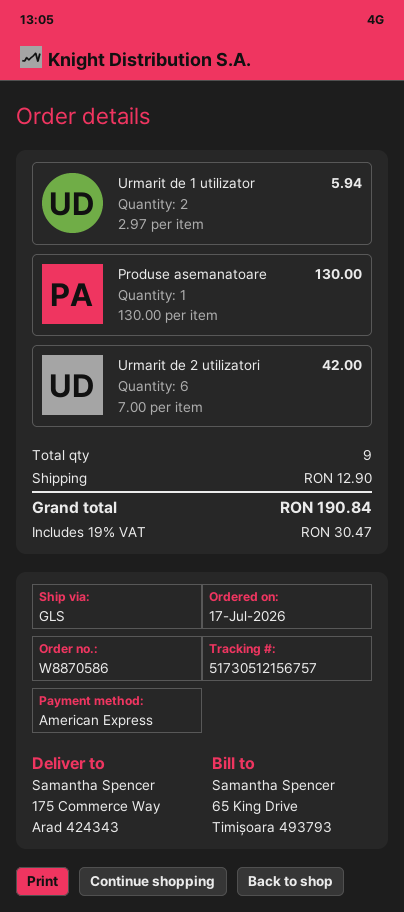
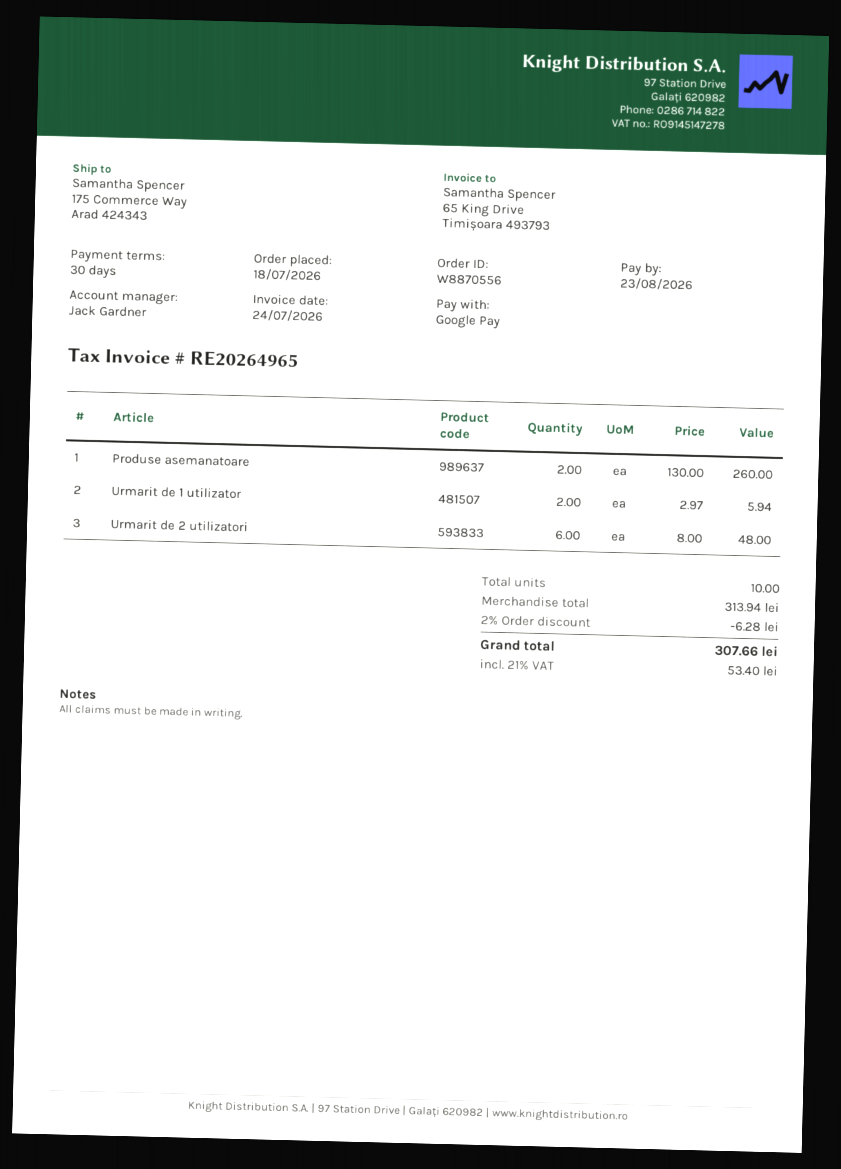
order number: W8870586 -> W8870556
order date: 2026-07-17 -> 2026-07-18
payment method: American Express -> Google Pay
Produse asemanatoare: 1 x 130.00 = 130.00 -> 2 x 130.00 = 260.00
Urmarit de 2 utilizatori: 6 x 7.00 = 42.00 -> 6 x 8.00 = 48.00
total quantity: 9 -> 10
discount: none -> 2% = 6.28
shipping: 12.90 -> none
tax: 19% = 30.47 -> 21% = 53.40
total: 190.84 -> 307.66

